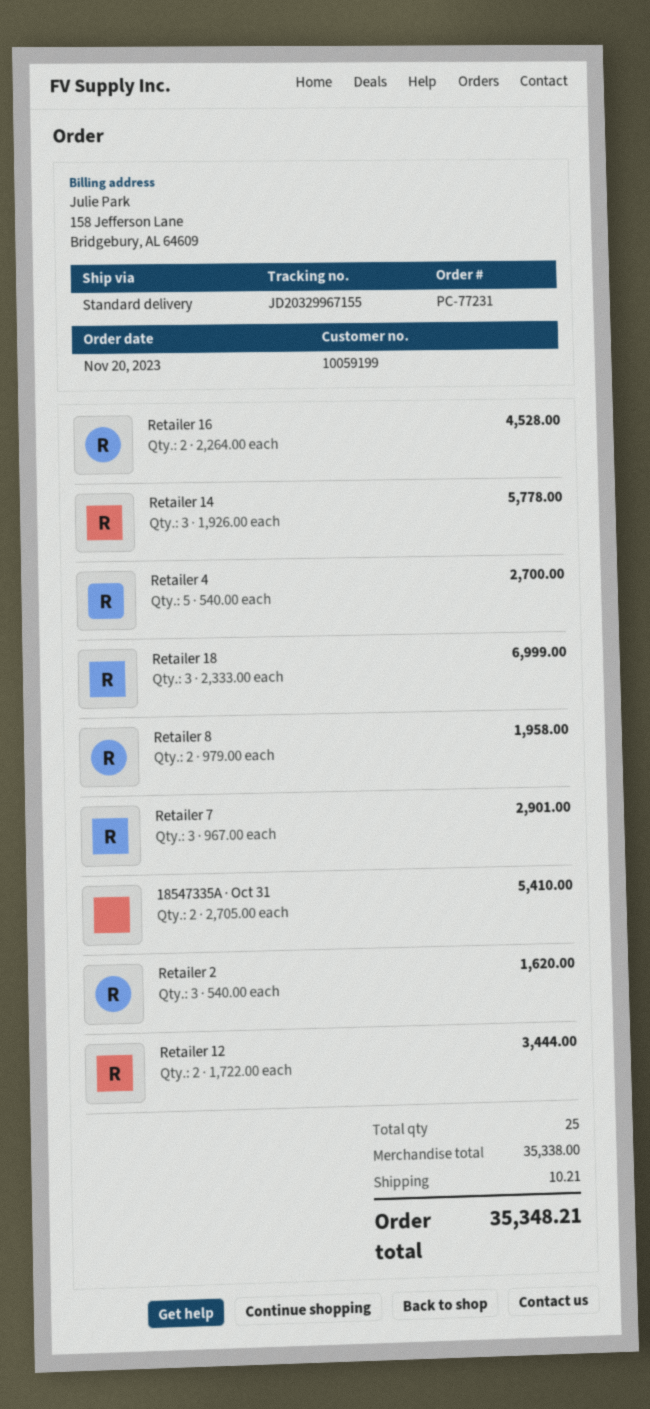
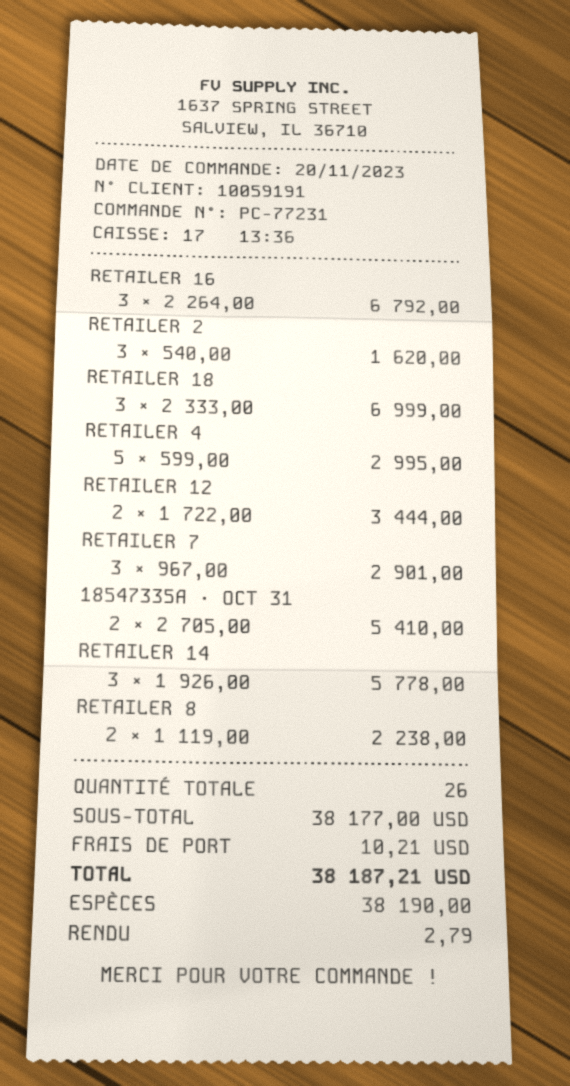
customer number: 10059199 -> 10059191
Retailer 16: 2 x 2264.00 = 4528.00 -> 3 x 2264.00 = 6792.00
Retailer 4: 5 x 540.00 = 2700.00 -> 5 x 599.00 = 2995.00
Retailer 8: 2 x 979.00 = 1958.00 -> 2 x 1119.00 = 2238.00
total quantity: 25 -> 26
subtotal: 35338.00 -> 38177.00
total: 35348.21 -> 38187.21

